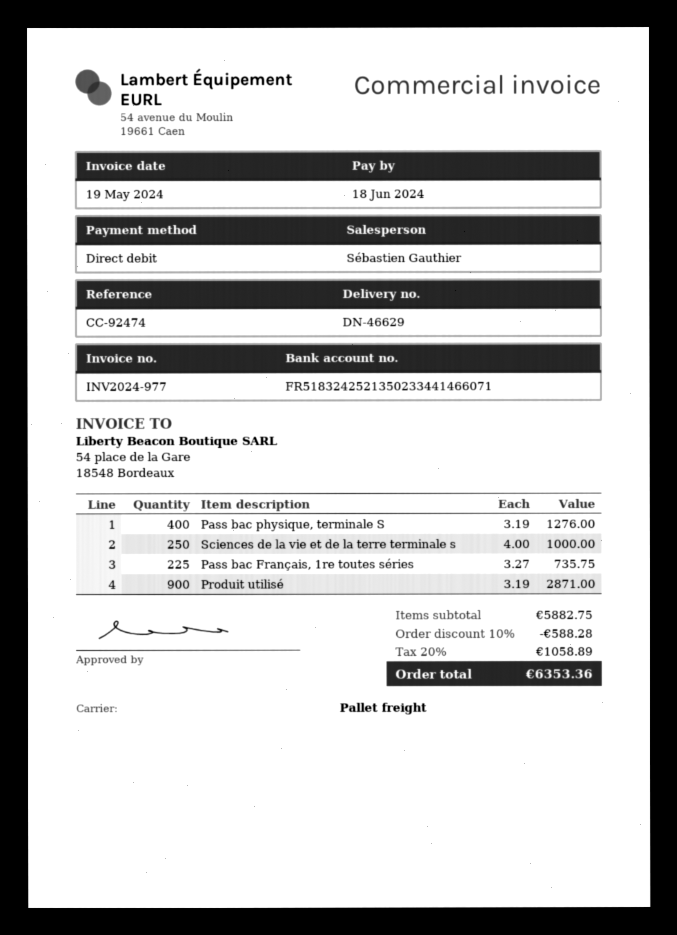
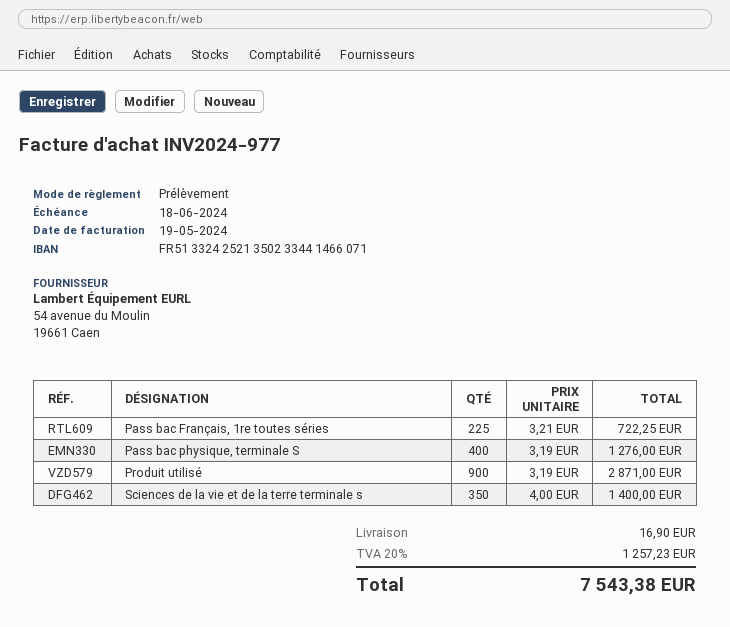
bank account: FR5183242521350233441466071 -> FR5133242521350233441466071
Sciences de la vie et de la terre terminale s: 250 x 4.00 = 1000.00 -> 350 x 4.00 = 1400.00
Pass bac Français, 1re toutes séries: 225 x 3.27 = 735.75 -> 225 x 3.21 = 722.25
discount: 10% = 588.28 -> none
shipping: none -> 16.90
tax: 20% = 1058.89 -> 20% = 1257.23
total: 6353.36 -> 7543.38

